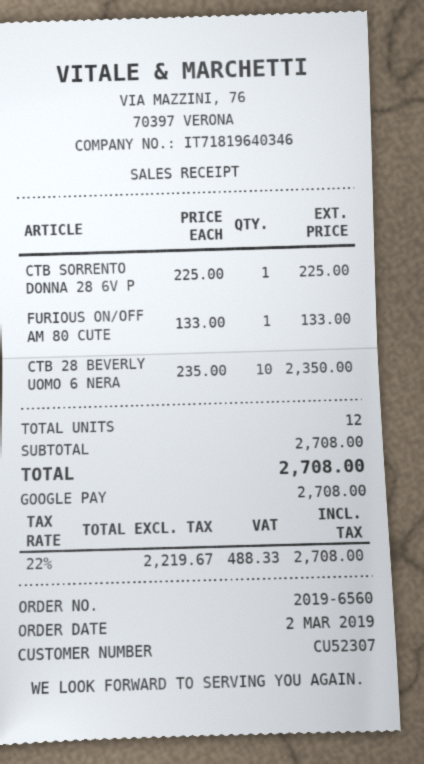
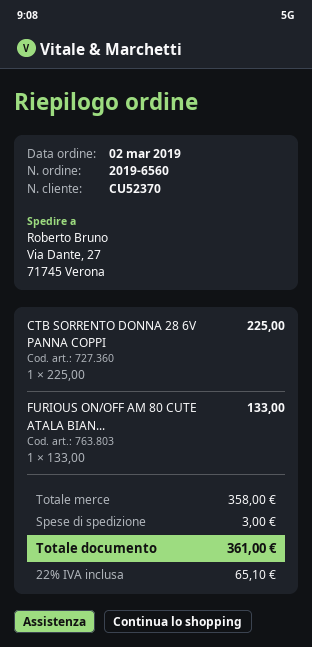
customer number: CU52307 -> CU52370
CTB 28 BEVERLY UOMO 6 NERA: 10 x 235.00 = 2350.00 -> none
subtotal: 2708.00 -> 358.00
shipping: none -> 3.00
tax: 22% = 488.33 -> 22% = 65.10
total: 2708.00 -> 361.00

